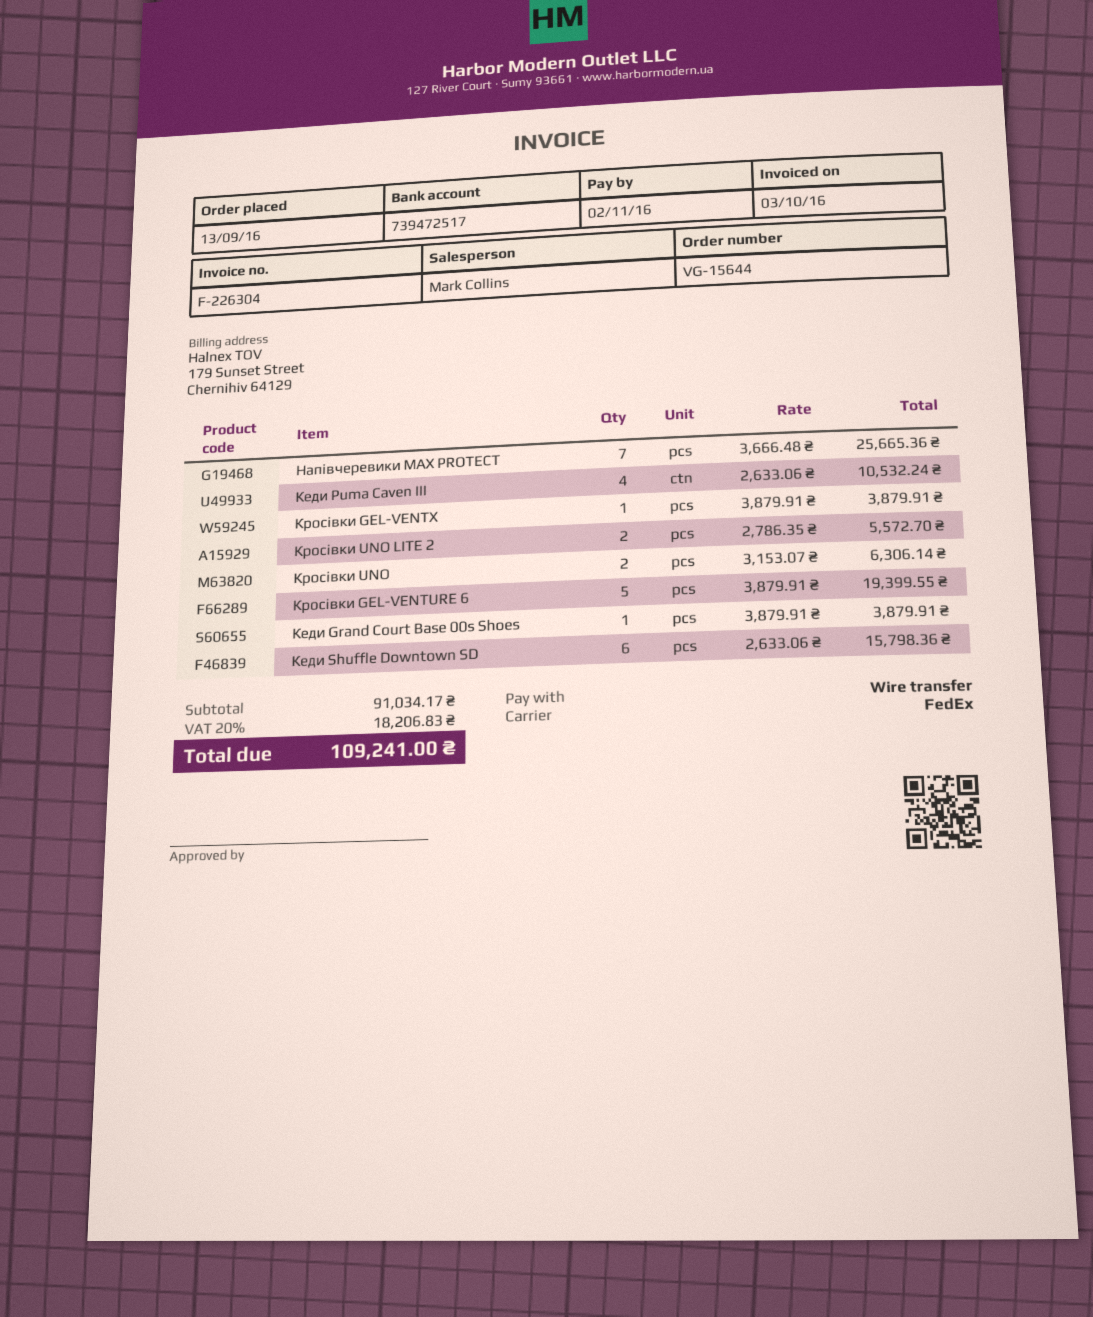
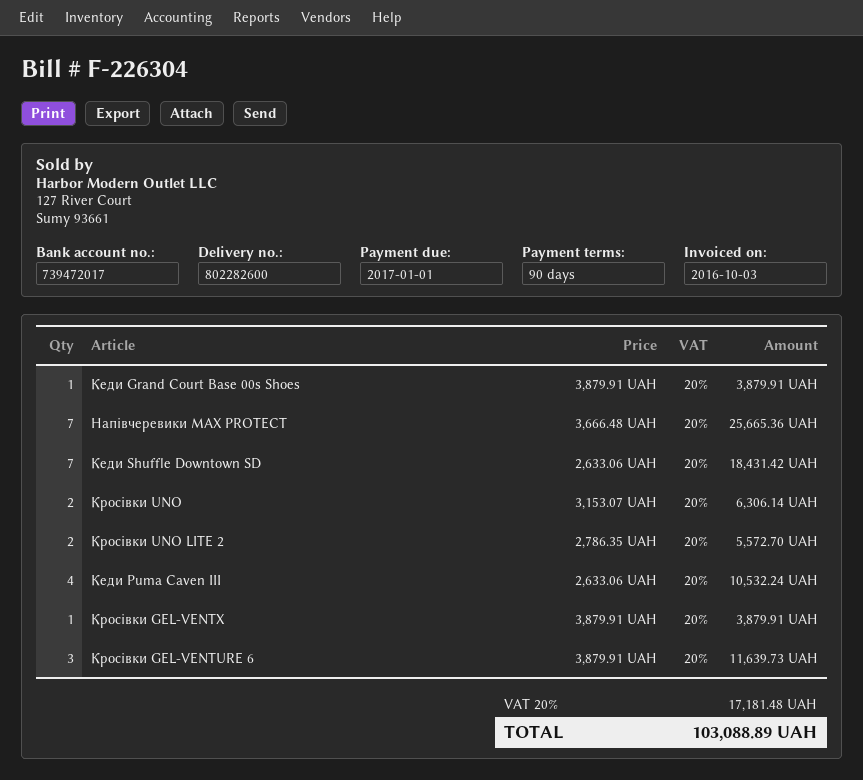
due date: 2016-11-02 -> 2017-01-01
bank account: 739472517 -> 739472017
Кросівки GEL-VENTURE 6: 5 x 3879.91 = 19399.55 -> 3 x 3879.91 = 11639.73
Кеди Shuffle Downtown SD: 6 x 2633.06 = 15798.36 -> 7 x 2633.06 = 18431.42
tax: 20% = 18206.83 -> 20% = 17181.48
total: 109241.00 -> 103088.89

